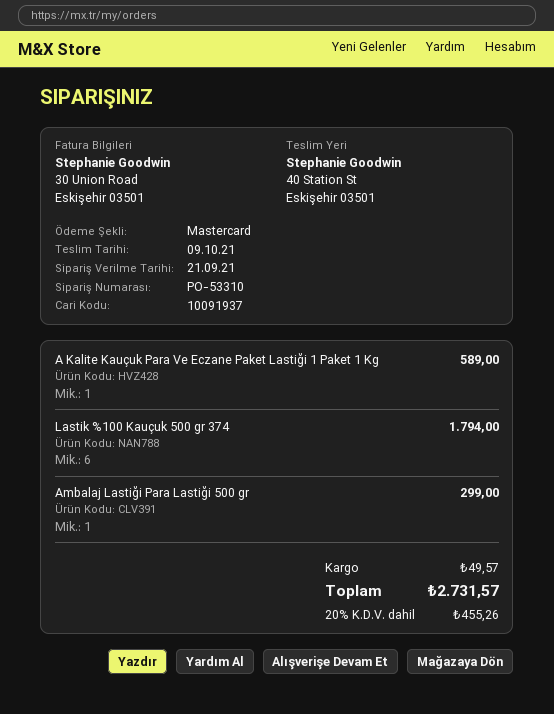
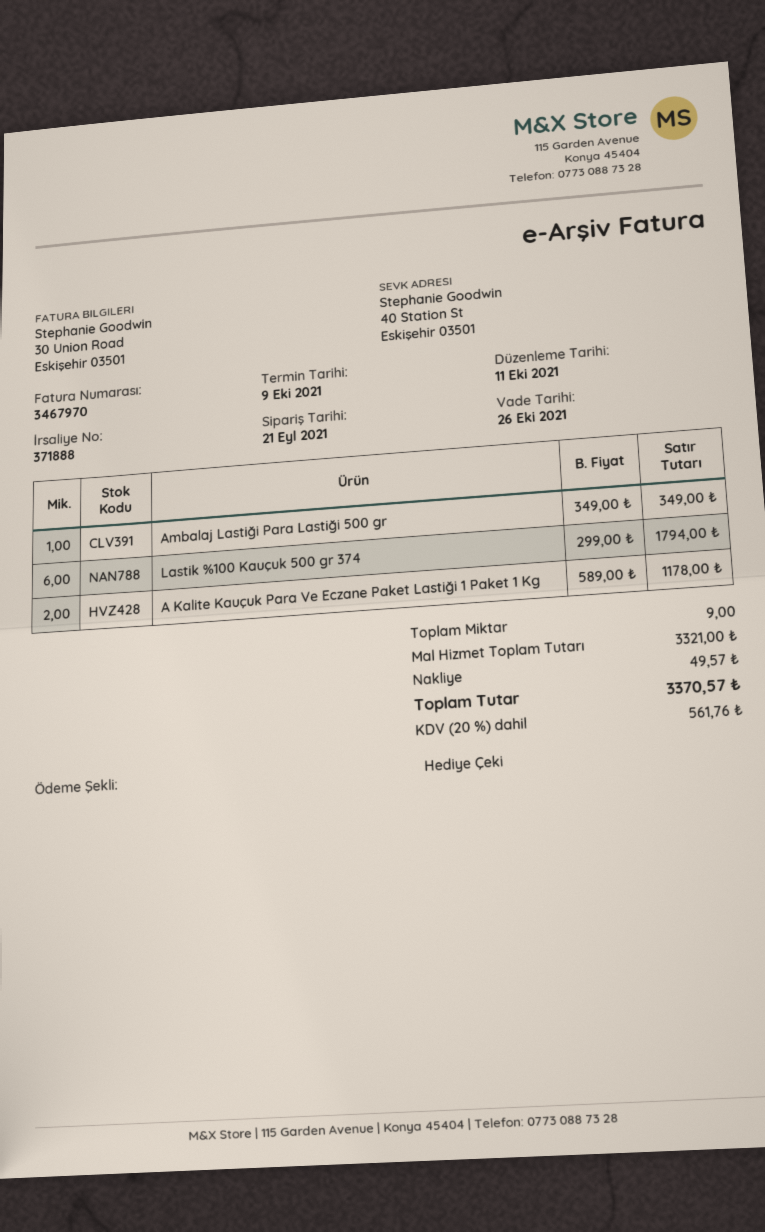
payment method: Mastercard -> gift card
A Kalite Kauçuk Para Ve Eczane Paket Lastiği 1 Paket 1 Kg: 1 for 589.00 -> 2 for 1178.00
Ambalaj Lastiği Para Lastiği 500 gr: 1 for 299.00 -> 1 for 349.00
tax: 20% = 455.26 -> 20% = 561.76
total: 2731.57 -> 3370.57

